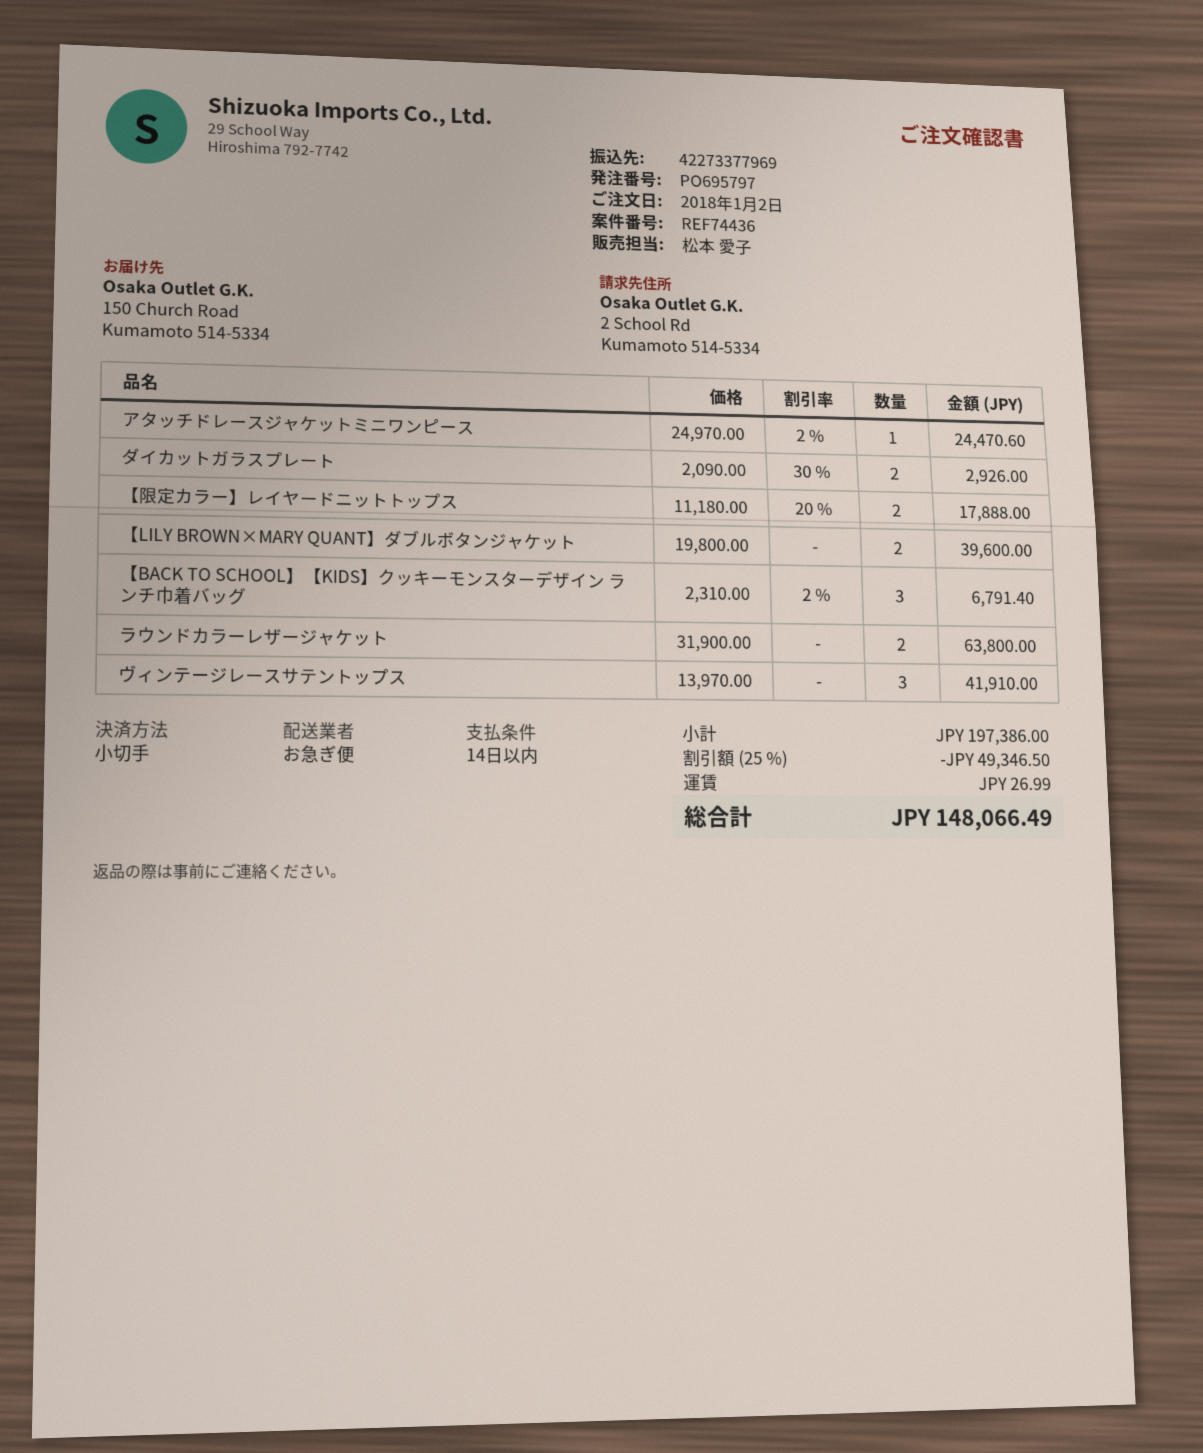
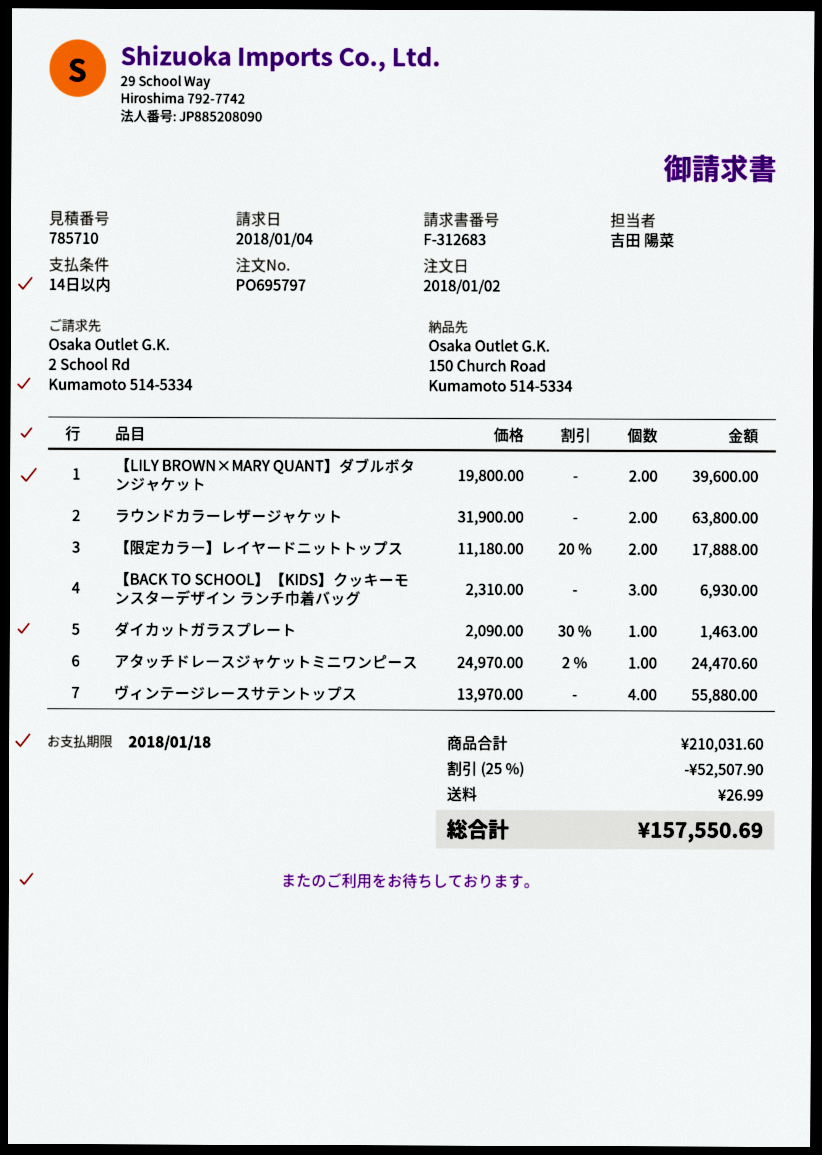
sales rep: 松本 愛子 -> 吉田 陽菜
ダイカットガラスプレート: 2 x 2090.00 - 30% = 2926.00 -> 1 x 2090.00 - 30% = 1463.00
【BACK TO SCHOOL】【KIDS】クッキーモンスターデザイン ランチ巾着バッグ: 3 x 2310.00 - 2% = 6791.40 -> 3 x 2310.00 = 6930.00
ヴィンテージレースサテントップス: 3 x 13970.00 = 41910.00 -> 4 x 13970.00 = 55880.00
subtotal: 197386.00 -> 210031.60
discount: 25% = 49346.50 -> 25% = 52507.90
total: 148066.49 -> 157550.69

